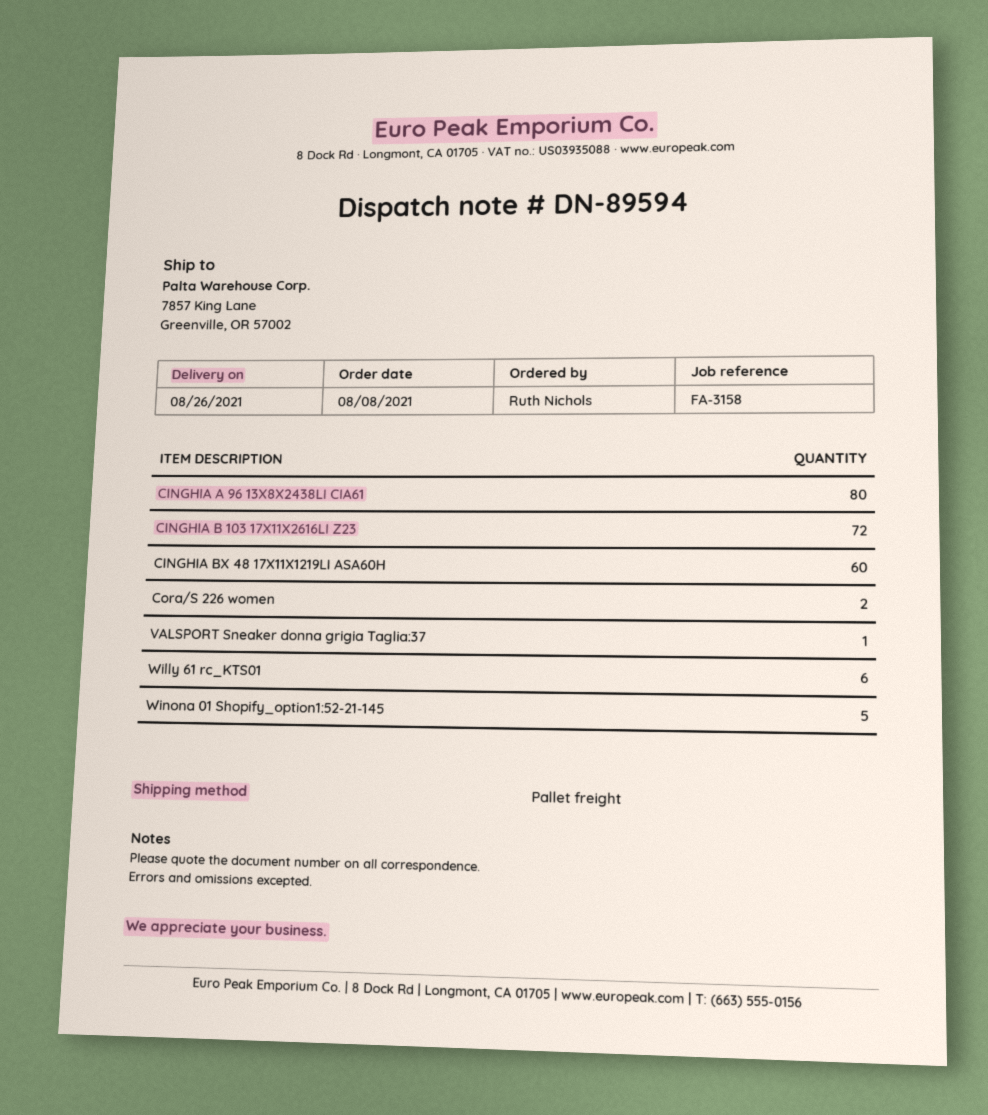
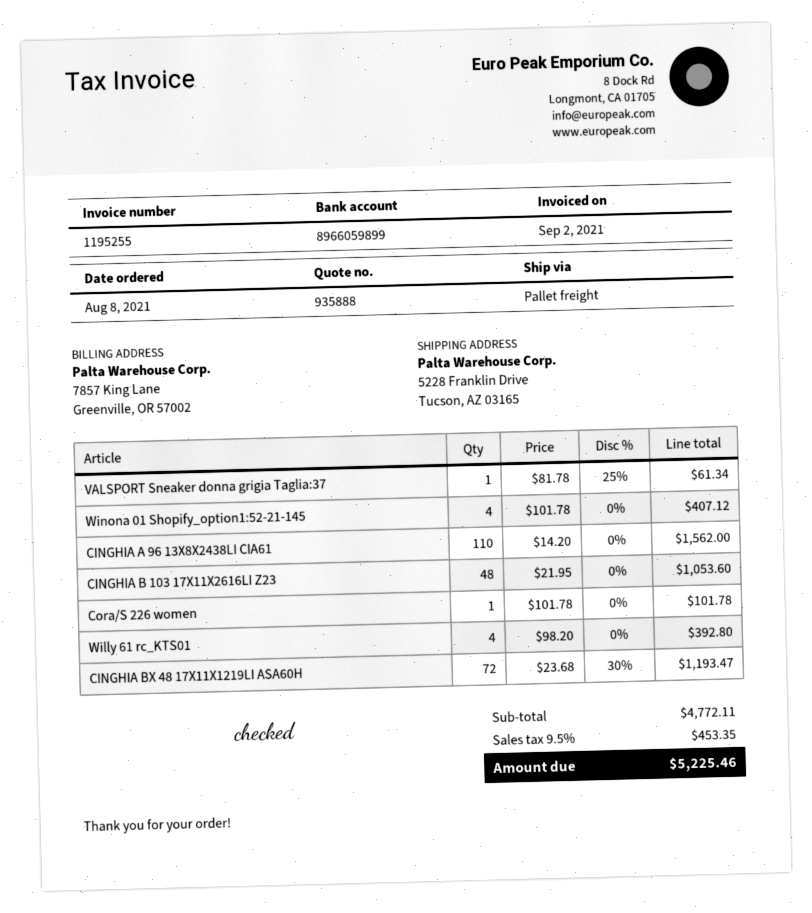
ship to: 7857 King Lane, Greenville, OR 57002 -> 5228 Franklin Drive, Tucson, AZ 03165
CINGHIA A 96 13X8X2438LI CIA61: 80 -> 110
CINGHIA B 103 17X11X2616LI Z23: 72 -> 48
CINGHIA BX 48 17X11X1219LI ASA60H: 60 -> 72
Cora/S 226 women: 2 -> 1
Willy 61 rc_KTS01: 6 -> 4
Winona 01 Shopify_option1:52-21-145: 5 -> 4

